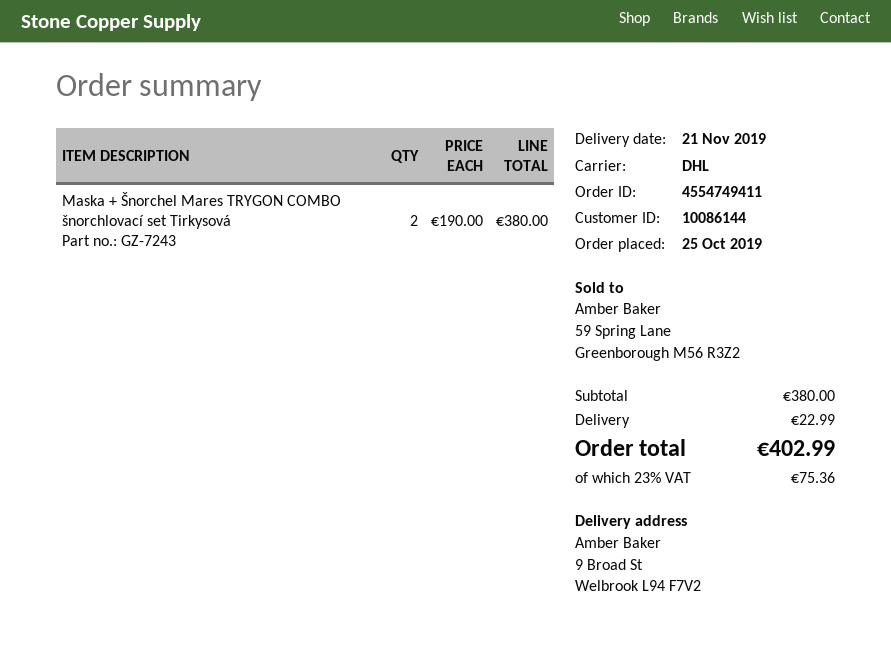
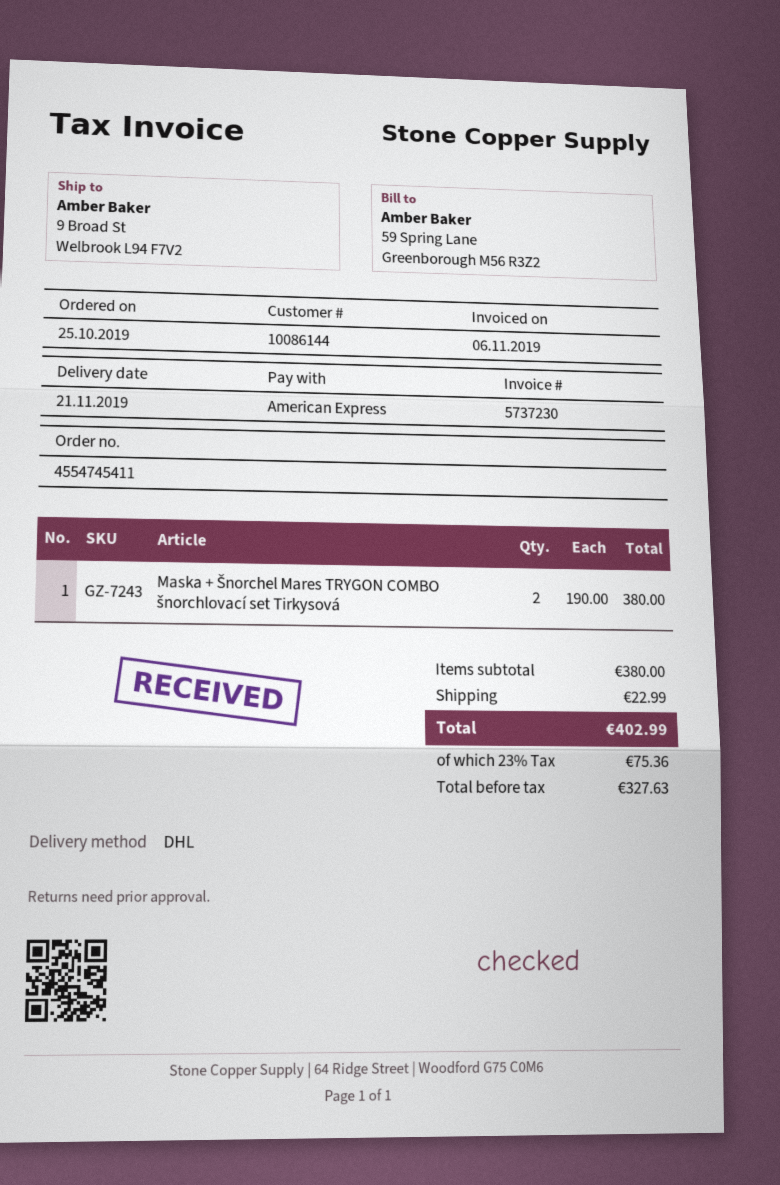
order number: 4554749411 -> 4554745411

